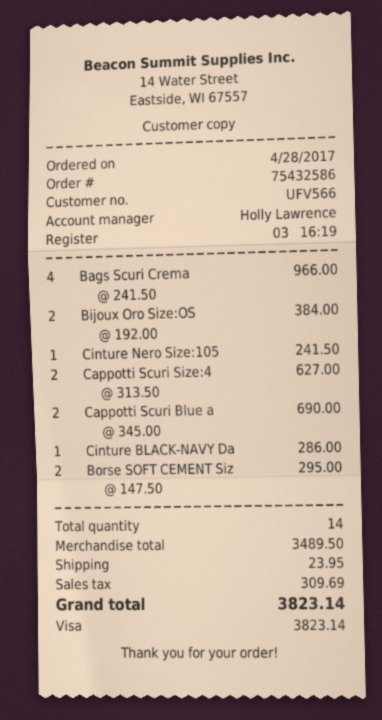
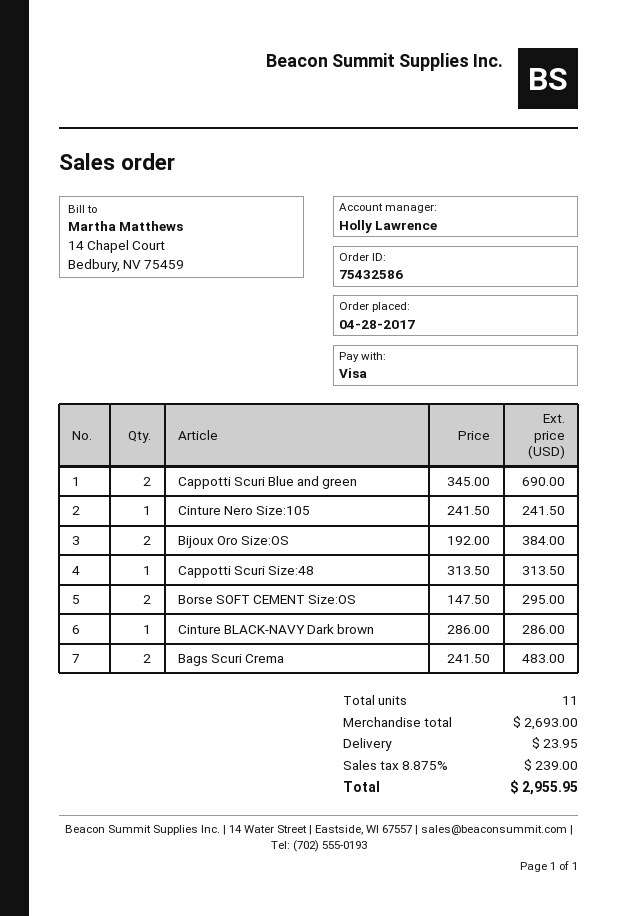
Bags Scuri Crema: 4 x 241.50 = 966.00 -> 2 x 241.50 = 483.00
Cappotti Scuri Size:4: 2 x 313.50 = 627.00 -> 1 x 313.50 = 313.50
total quantity: 14 -> 11
subtotal: 3489.50 -> 2693.00
tax: 309.69 -> 239.00
total: 3823.14 -> 2955.95

